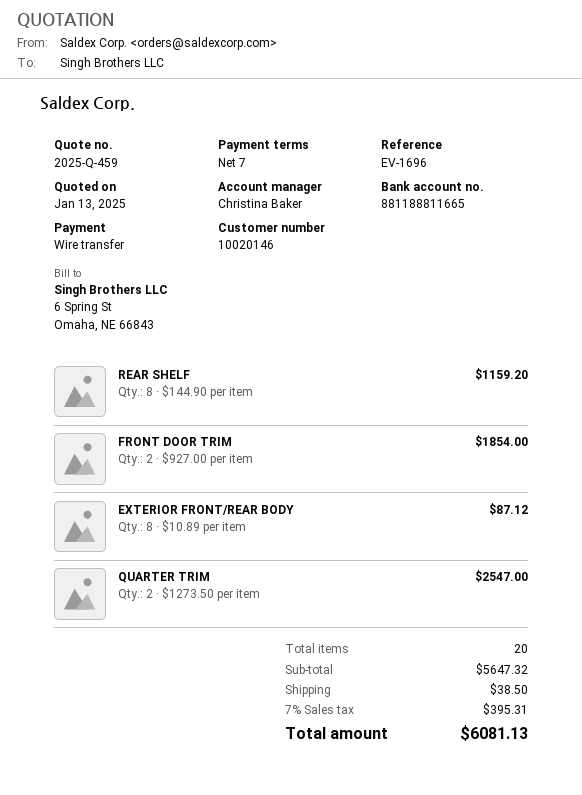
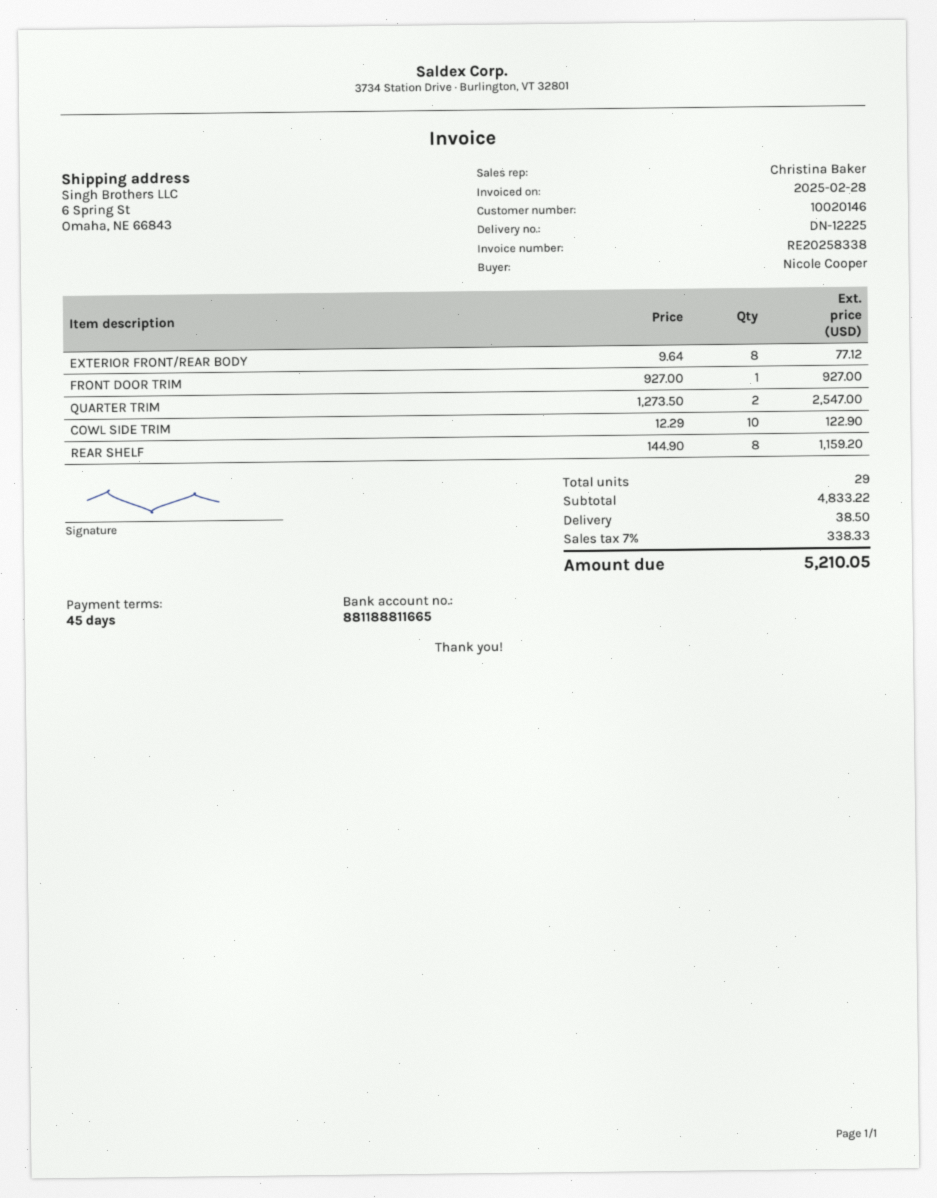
payment terms: 7 days -> 45 days
FRONT DOOR TRIM: 2 x 927.00 = 1854.00 -> 1 x 927.00 = 927.00
EXTERIOR FRONT/REAR BODY: 8 x 10.89 = 87.12 -> 8 x 9.64 = 77.12
COWL SIDE TRIM: none -> 10 x 12.29 = 122.90
total quantity: 20 -> 29
subtotal: 5647.32 -> 4833.22
tax: 7% = 395.31 -> 7% = 338.33
total: 6081.13 -> 5210.05

